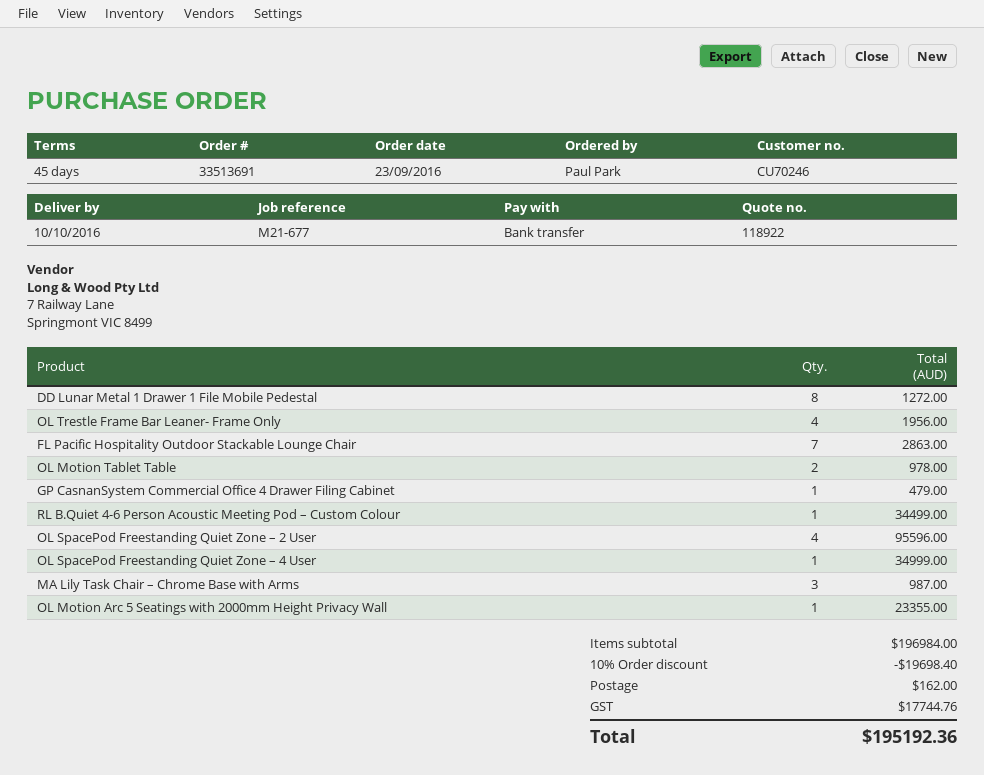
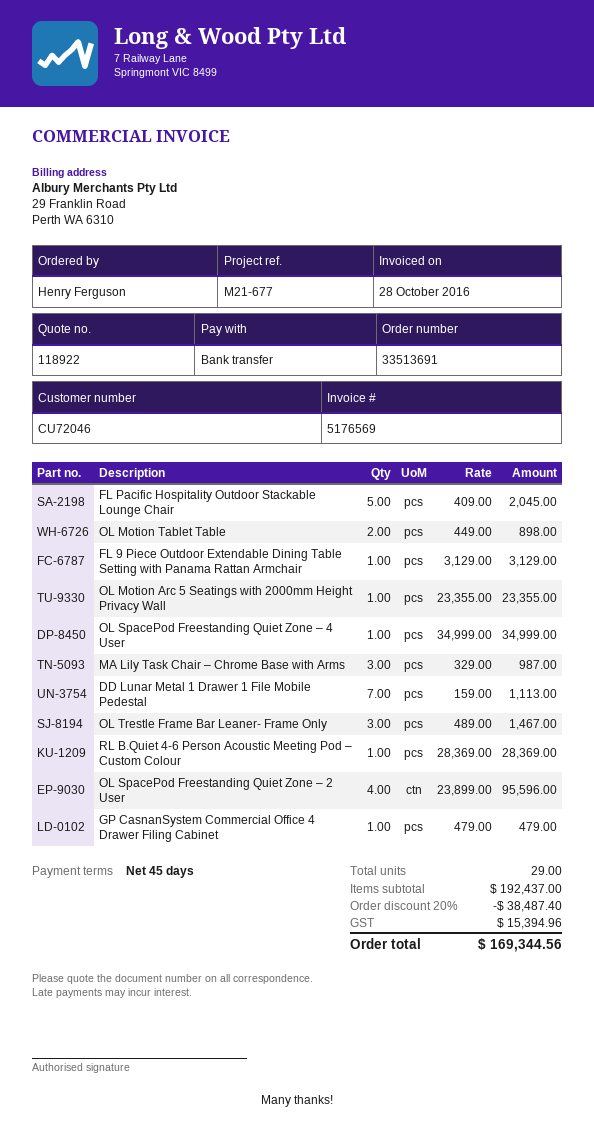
customer number: CU70246 -> CU72046
ordered by: Paul Park -> Henry Ferguson
DD Lunar Metal 1 Drawer 1 File Mobile Pedestal: 8 for 1272.00 -> 7 for 1113.00
OL Trestle Frame Bar Leaner- Frame Only: 4 for 1956.00 -> 3 for 1467.00
FL Pacific Hospitality Outdoor Stackable Lounge Chair: 7 for 2863.00 -> 5 for 2045.00
OL Motion Tablet Table: 2 for 978.00 -> 2 for 898.00
RL B.Quiet 4-6 Person Acoustic Meeting Pod – Custom Colour: 1 for 34499.00 -> 1 for 28369.00
FL 9 Piece Outdoor Extendable Dining Table Setting with Panama Rattan Armchair: none -> 1 for 3129.00
subtotal: 196984.00 -> 192437.00
discount: 10% = 19698.40 -> 20% = 38487.40
shipping: 162.00 -> none
tax: 17744.76 -> 15394.96
total: 195192.36 -> 169344.56

